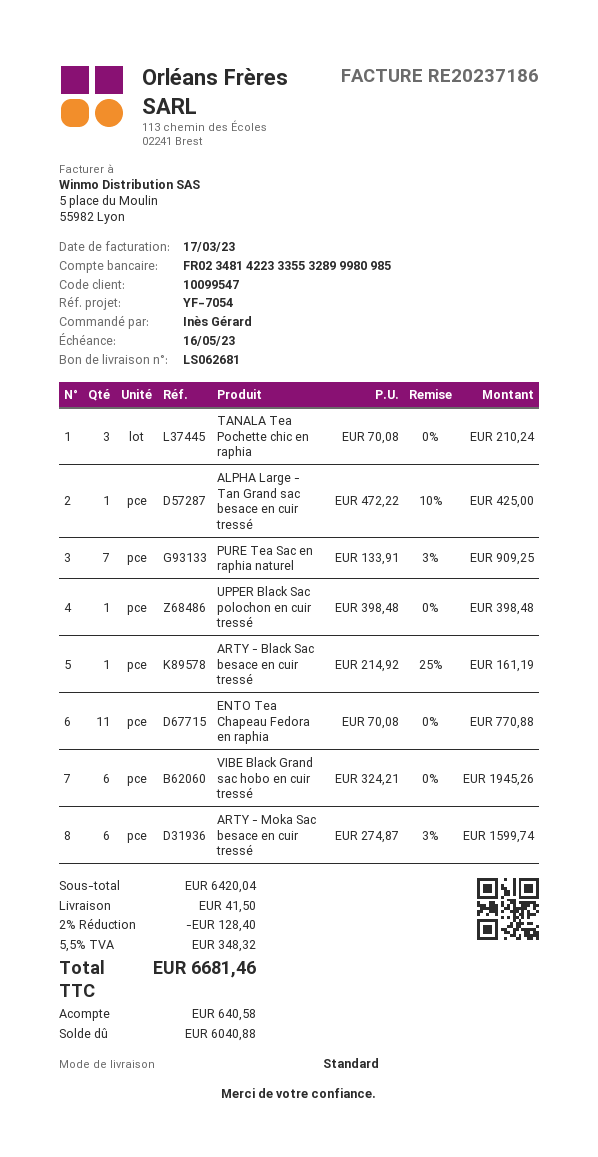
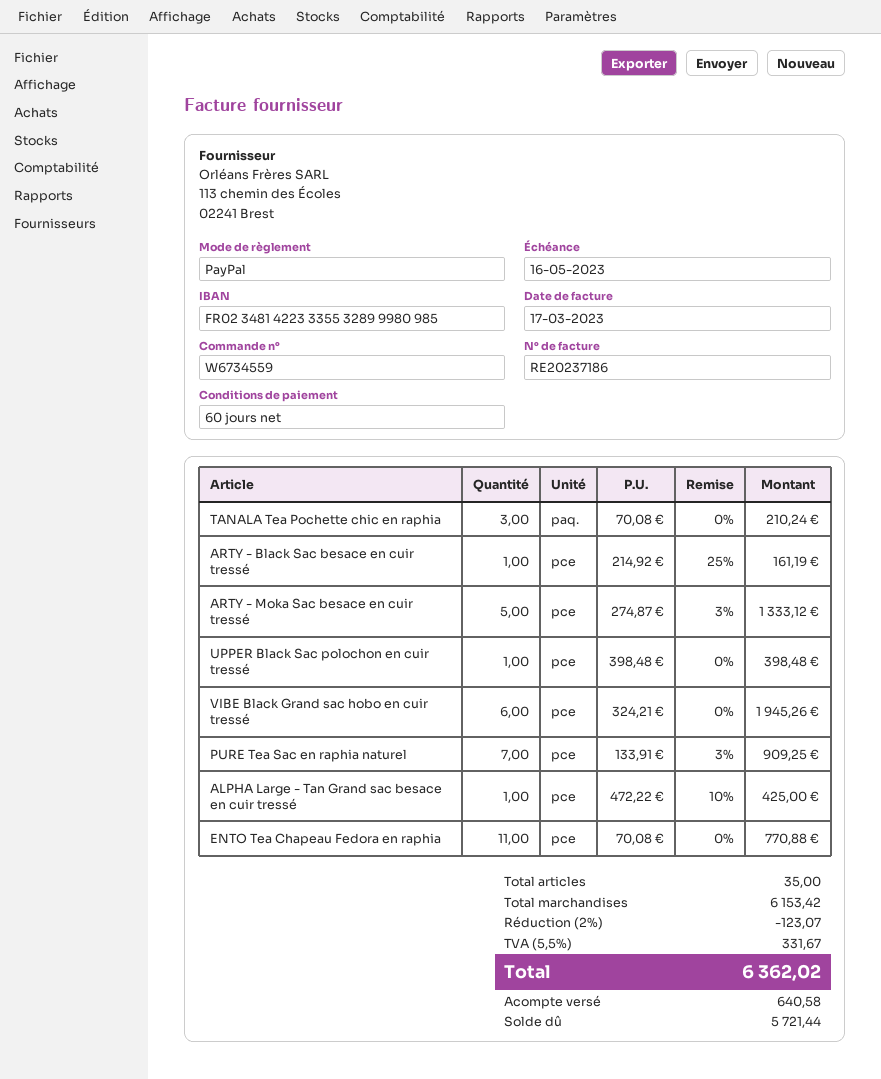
ARTY - Moka Sac besace en cuir tressé: 6 x 274.87 - 3% = 1599.74 -> 5 x 274.87 - 3% = 1333.12
subtotal: 6420.04 -> 6153.42
discount: 2% = 128.40 -> 2% = 123.07
shipping: 41.50 -> none
tax: 5.5% = 348.32 -> 5.5% = 331.67
total: 6681.46 -> 6362.02
balance: 6040.88 -> 5721.44

